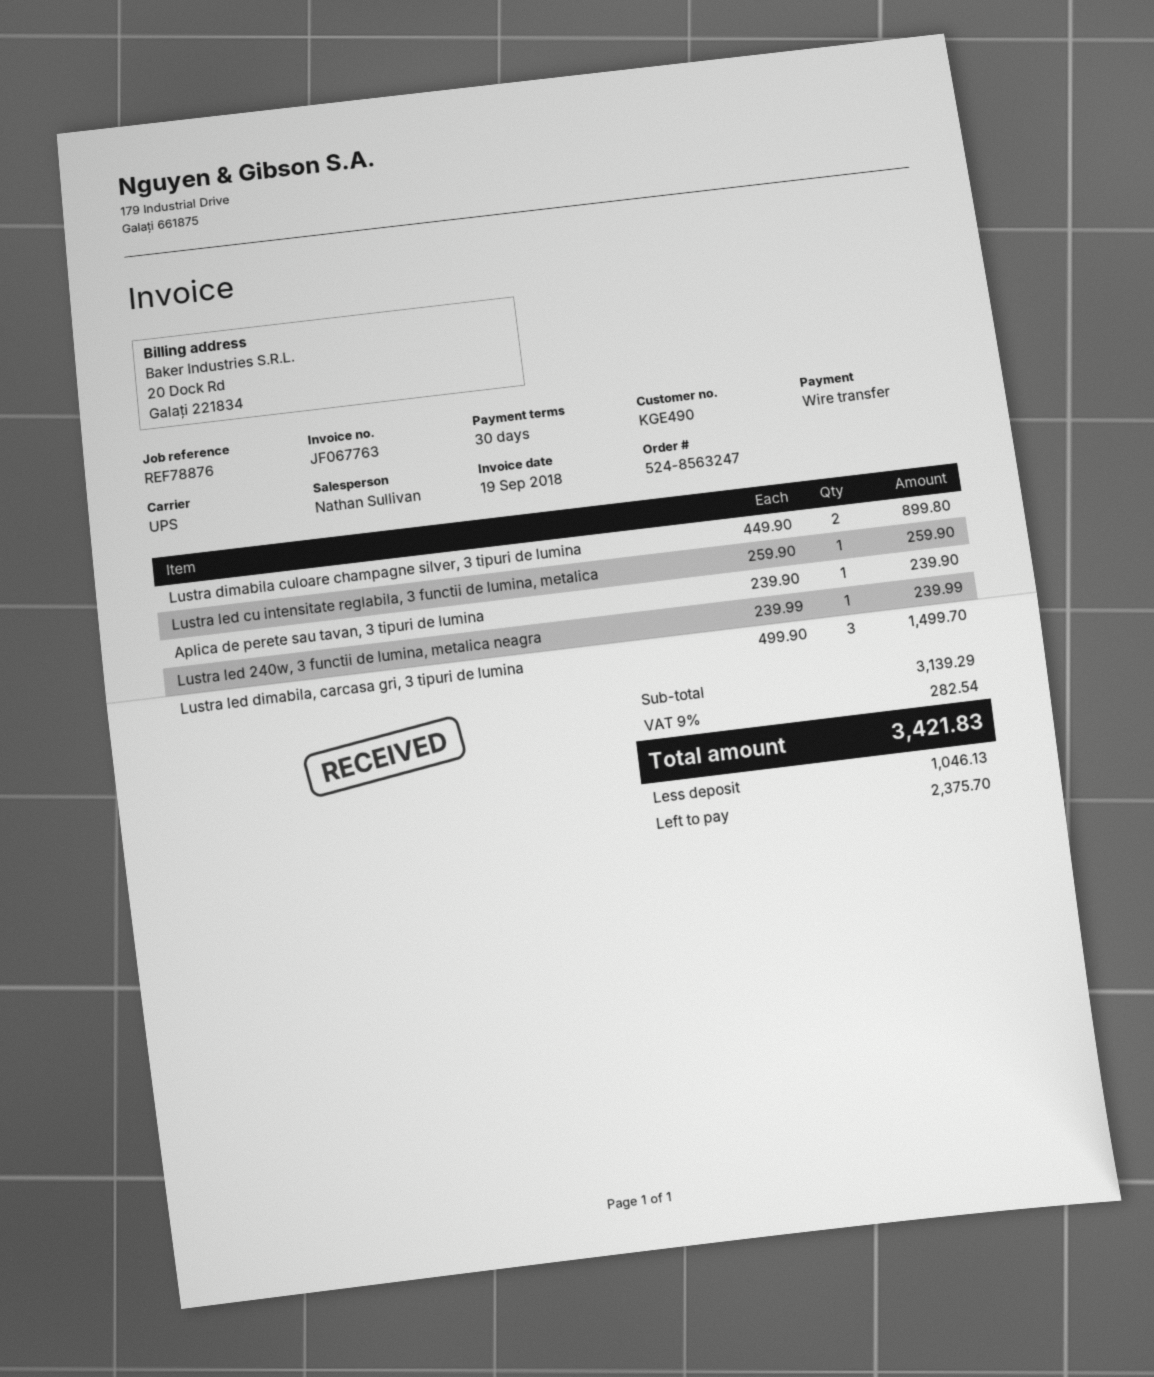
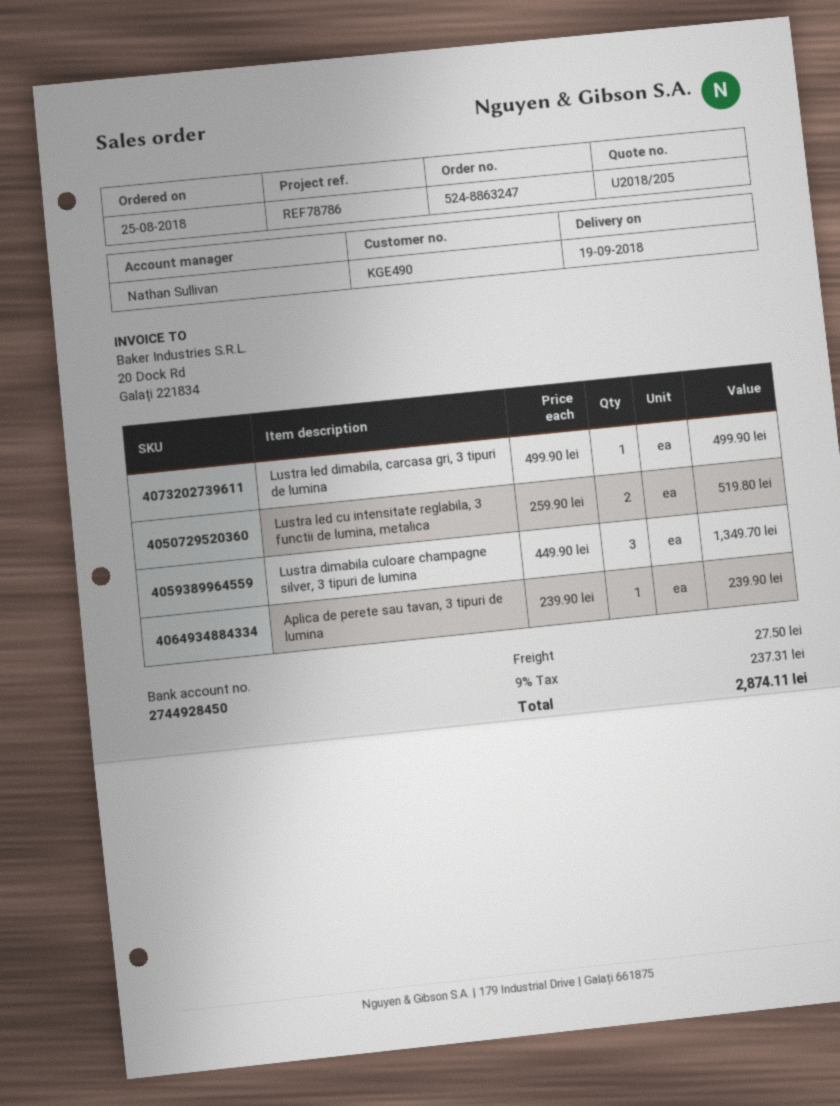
order number: 524-8563247 -> 524-8863247
reference: REF78876 -> REF78786
Lustra dimabila culoare champagne silver, 3 tipuri de lumina: 2 x 449.90 = 899.80 -> 3 x 449.90 = 1349.70
Lustra led cu intensitate reglabila, 3 functii de lumina, metalica: 1 x 259.90 = 259.90 -> 2 x 259.90 = 519.80
Lustra led 240w, 3 functii de lumina, metalica neagra: 1 x 239.99 = 239.99 -> none
Lustra led dimabila, carcasa gri, 3 tipuri de lumina: 3 x 499.90 = 1499.70 -> 1 x 499.90 = 499.90
shipping: none -> 27.50
tax: 9% = 282.54 -> 9% = 237.31
total: 3421.83 -> 2874.11

